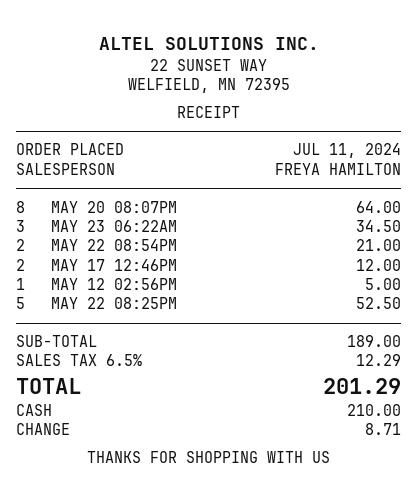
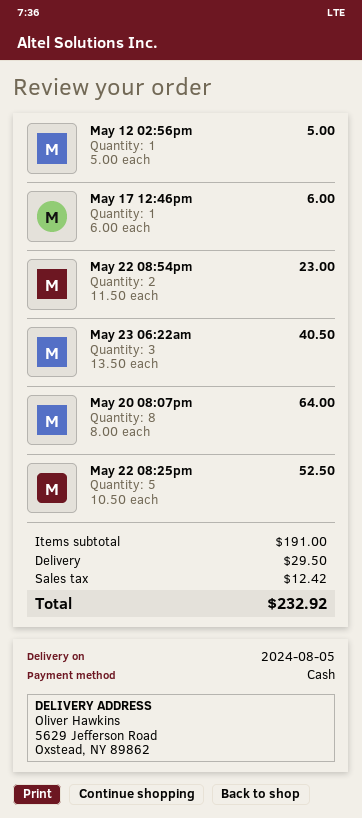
MAY 23 06:22AM: 3 for 34.50 -> 3 for 40.50
MAY 22 08:54PM: 2 for 21.00 -> 2 for 23.00
MAY 17 12:46PM: 2 for 12.00 -> 1 for 6.00
subtotal: 189.00 -> 191.00
shipping: none -> 29.50
tax: 12.29 -> 12.42
total: 201.29 -> 232.92

